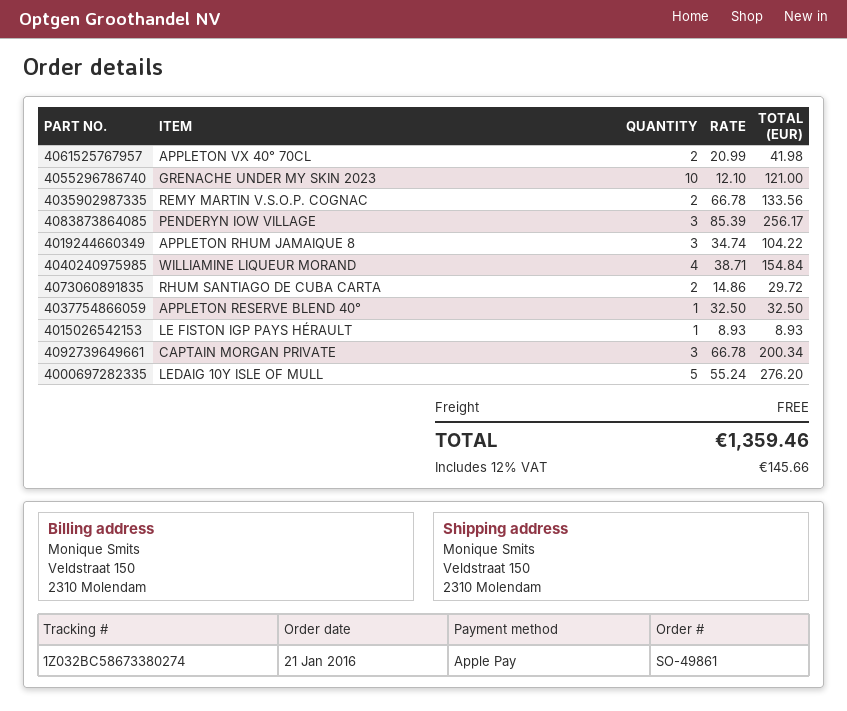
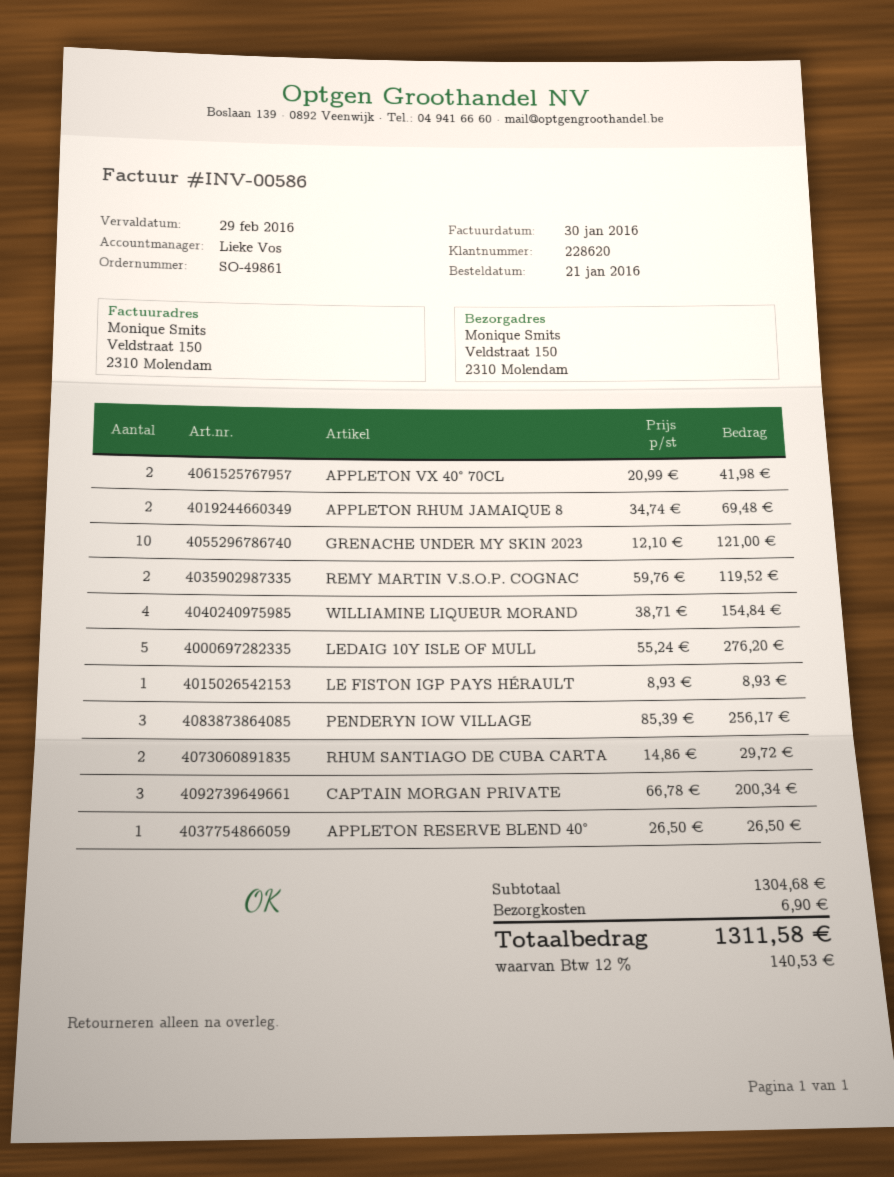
REMY MARTIN V.S.O.P. COGNAC: 2 x 66.78 = 133.56 -> 2 x 59.76 = 119.52
APPLETON RHUM JAMAIQUE 8: 3 x 34.74 = 104.22 -> 2 x 34.74 = 69.48
APPLETON RESERVE BLEND 40°: 1 x 32.50 = 32.50 -> 1 x 26.50 = 26.50
shipping: 0.00 -> 6.90
tax: 12% = 145.66 -> 12% = 140.53
total: 1359.46 -> 1311.58

